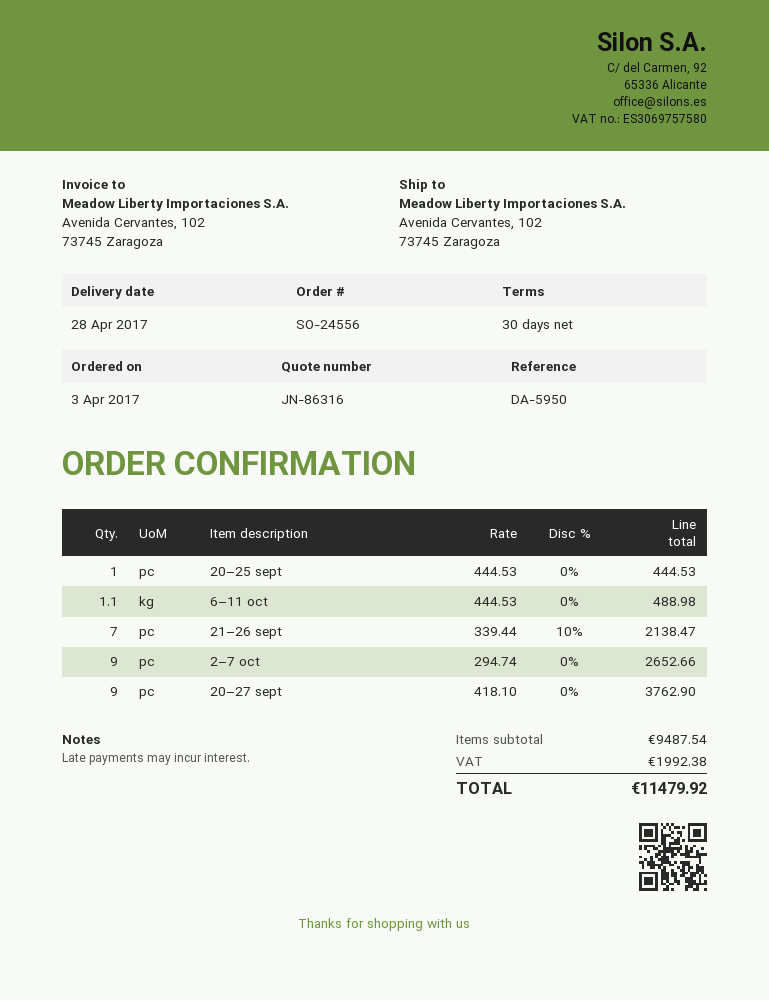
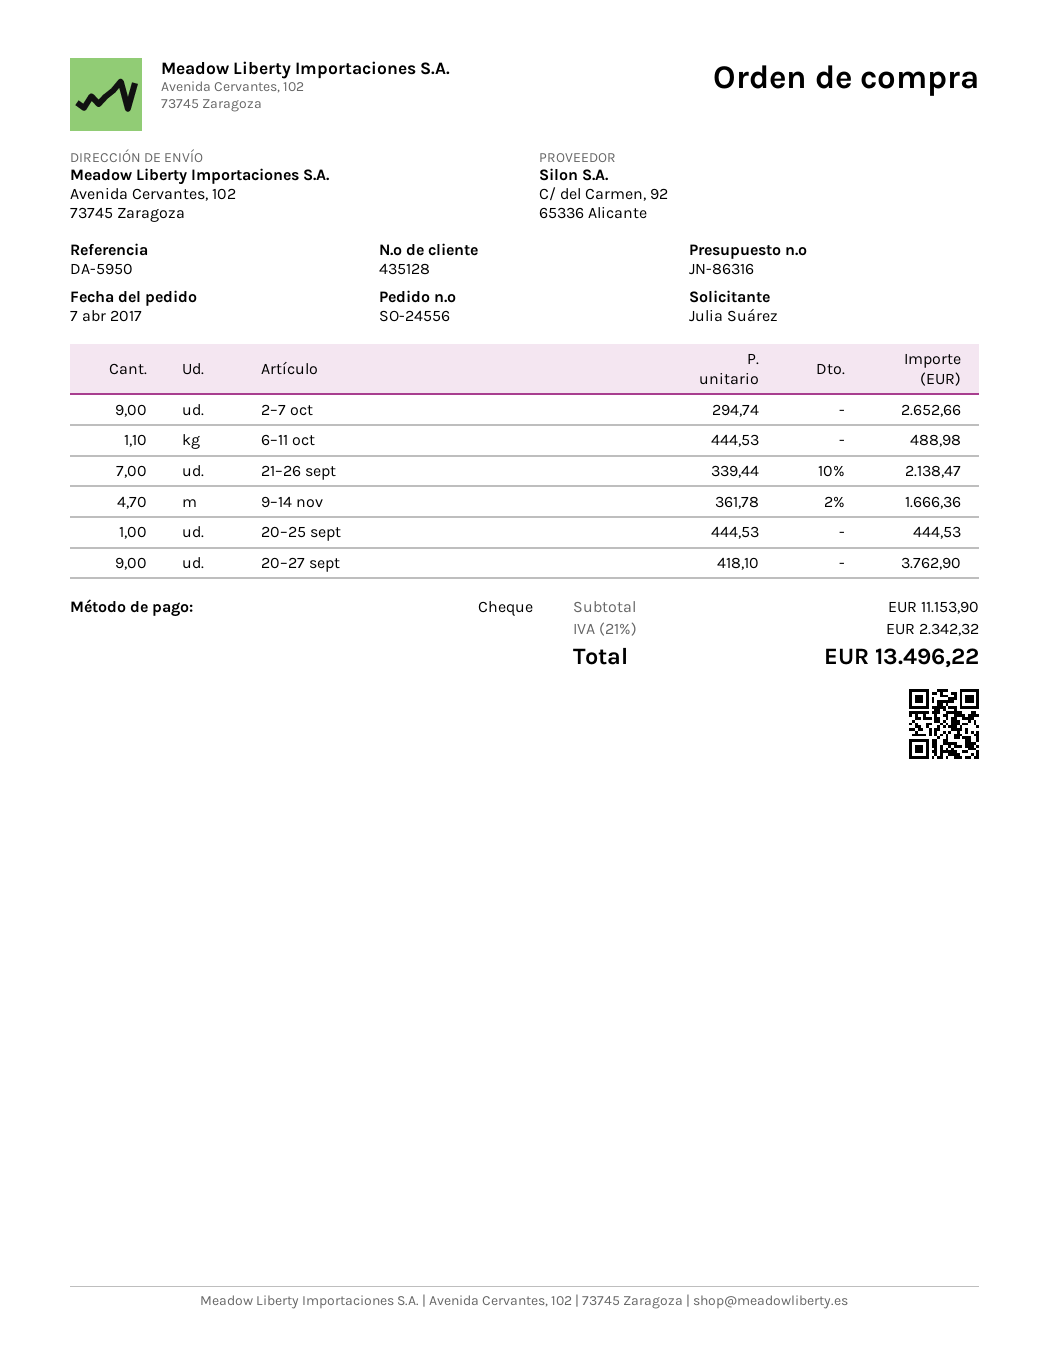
order date: 2017-04-03 -> 2017-04-07
9–14 nov: none -> 4.7 x 361.78 - 2% = 1666.36
subtotal: 9487.54 -> 11153.90
tax: 1992.38 -> 2342.32
total: 11479.92 -> 13496.22

